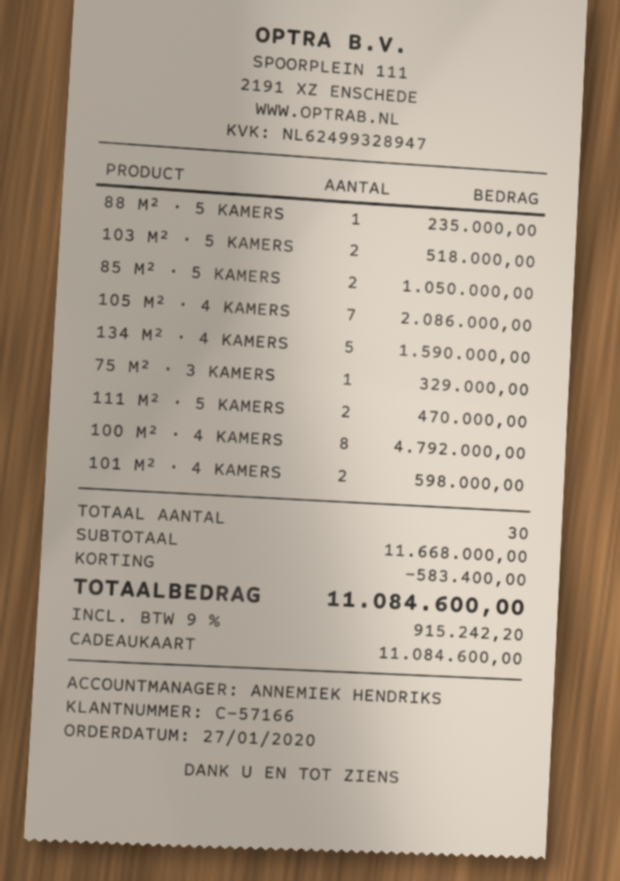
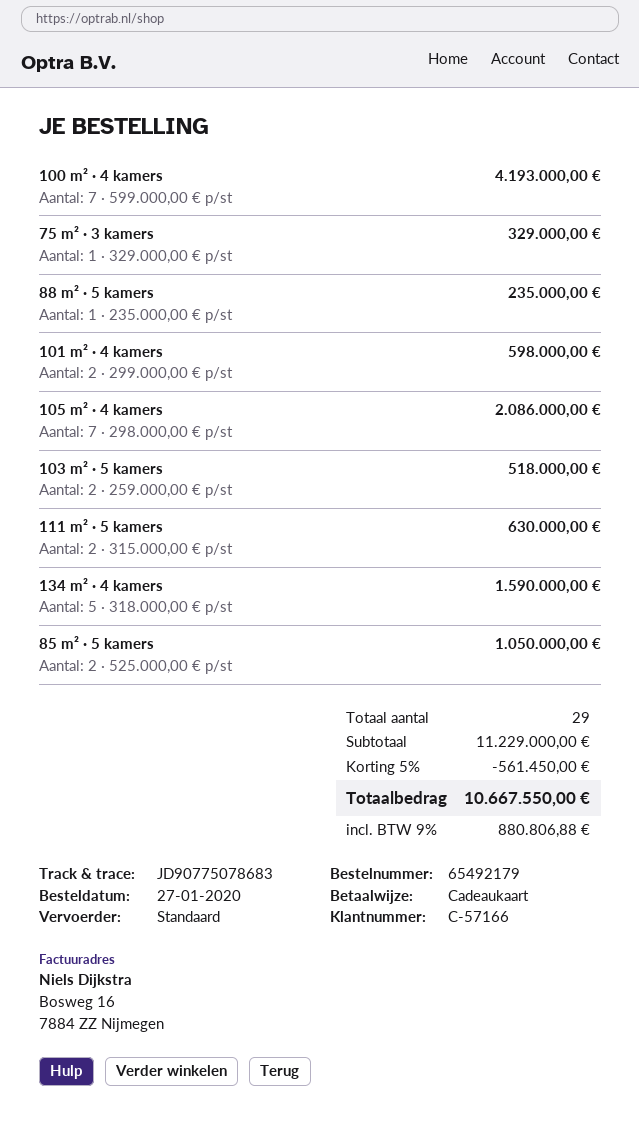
111 M² · 5 KAMERS: 2 for 470000.00 -> 2 for 630000.00
100 M² · 4 KAMERS: 8 for 4792000.00 -> 7 for 4193000.00
total quantity: 30 -> 29
subtotal: 11668000.00 -> 11229000.00
discount: 583400.00 -> 561450.00
tax: 9% = 915242.20 -> 9% = 880806.88
total: 11084600.00 -> 10667550.00

